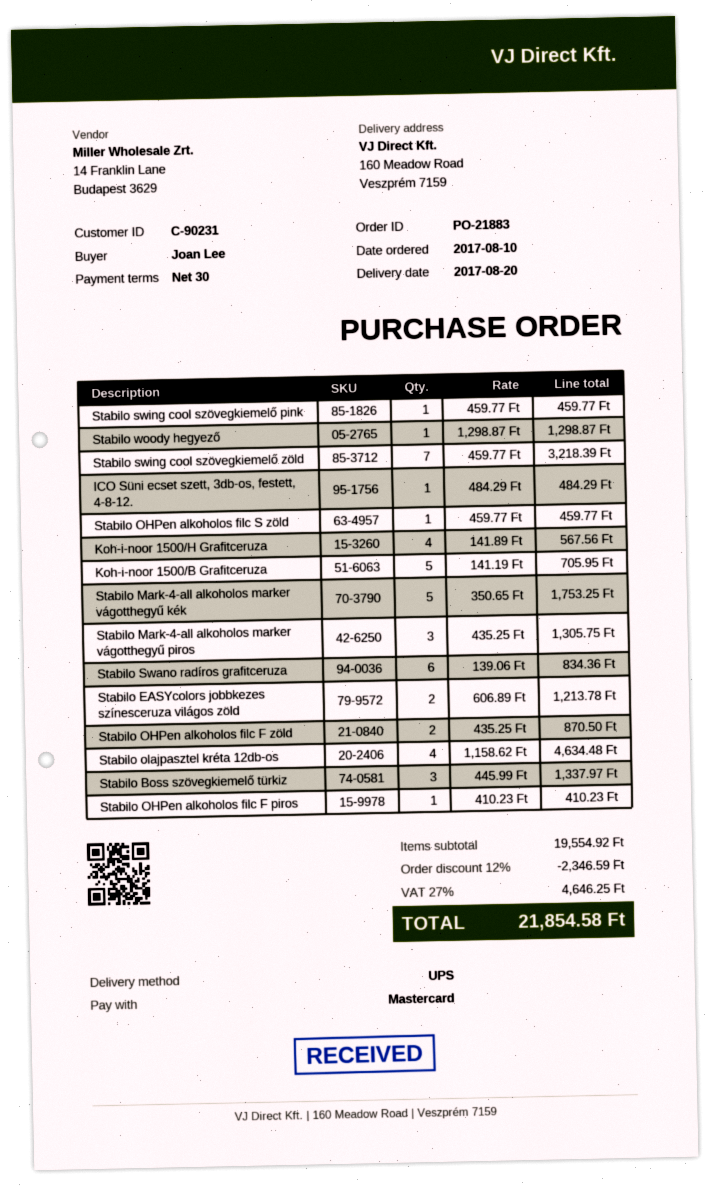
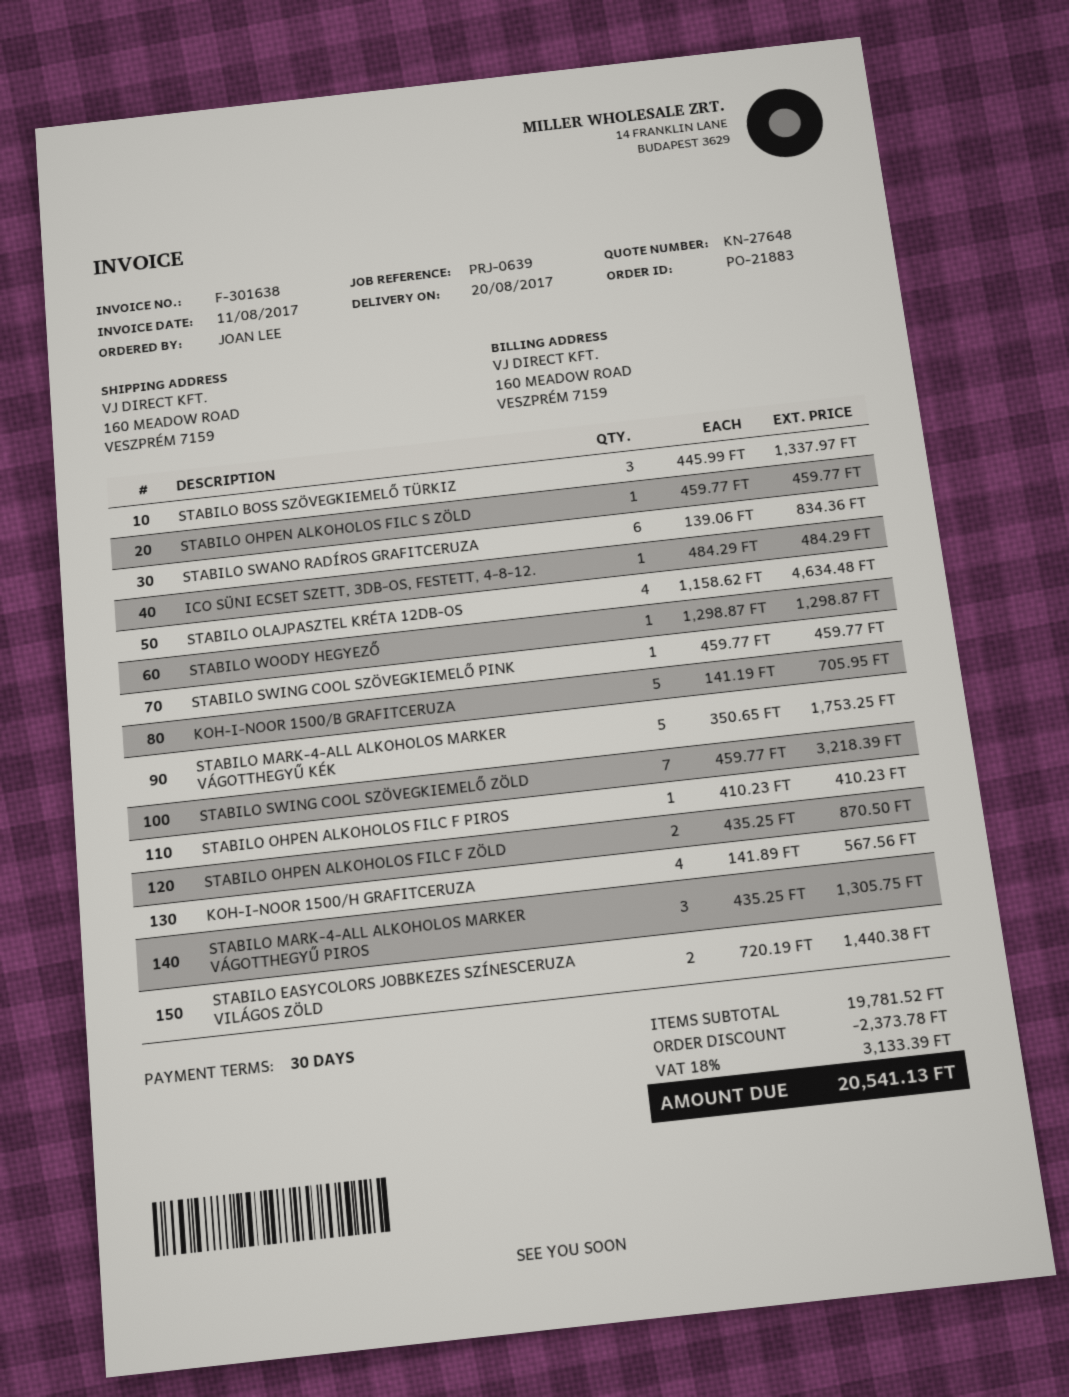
Stabilo EASYcolors jobbkezes színesceruza világos zöld: 2 x 606.89 = 1213.78 -> 2 x 720.19 = 1440.38
subtotal: 19554.92 -> 19781.52
discount: 2346.59 -> 2373.78
tax: 27% = 4646.25 -> 18% = 3133.39
total: 21854.58 -> 20541.13

